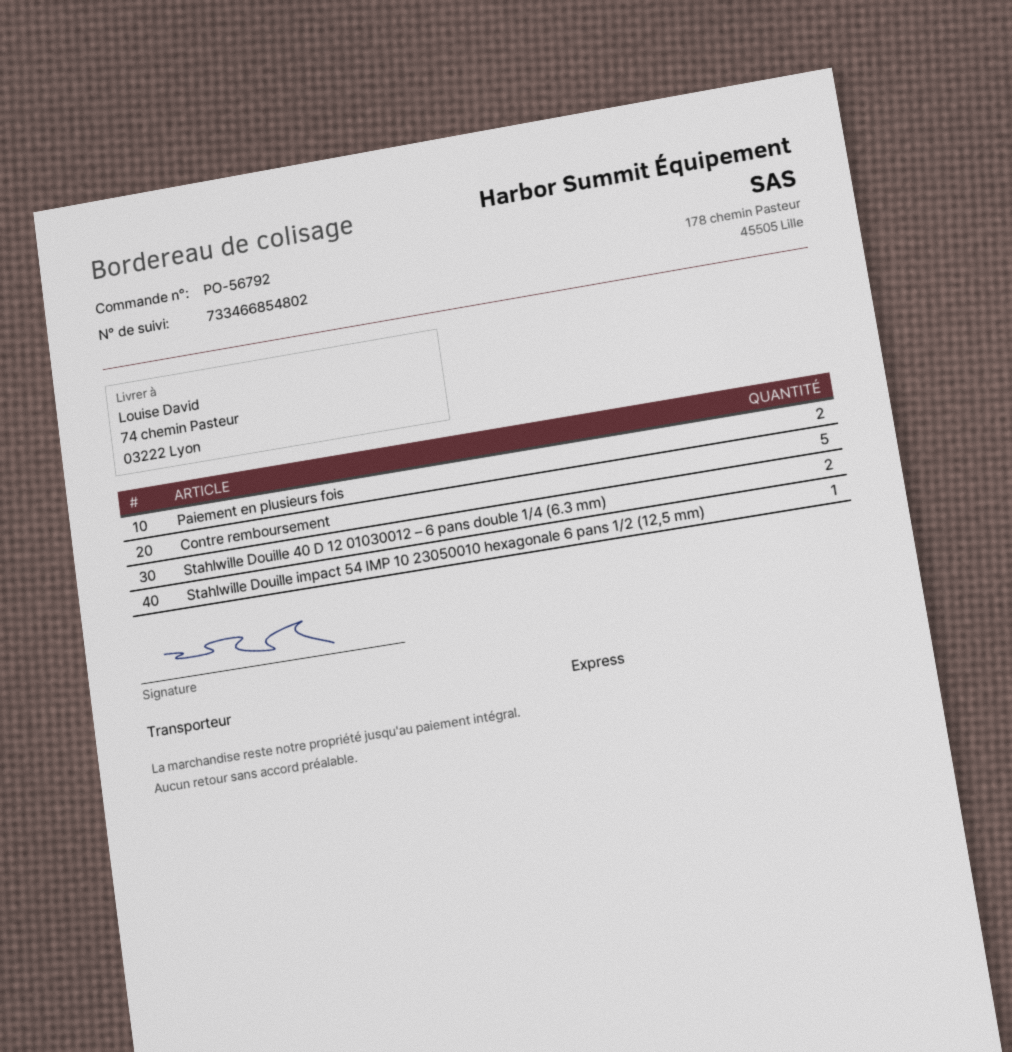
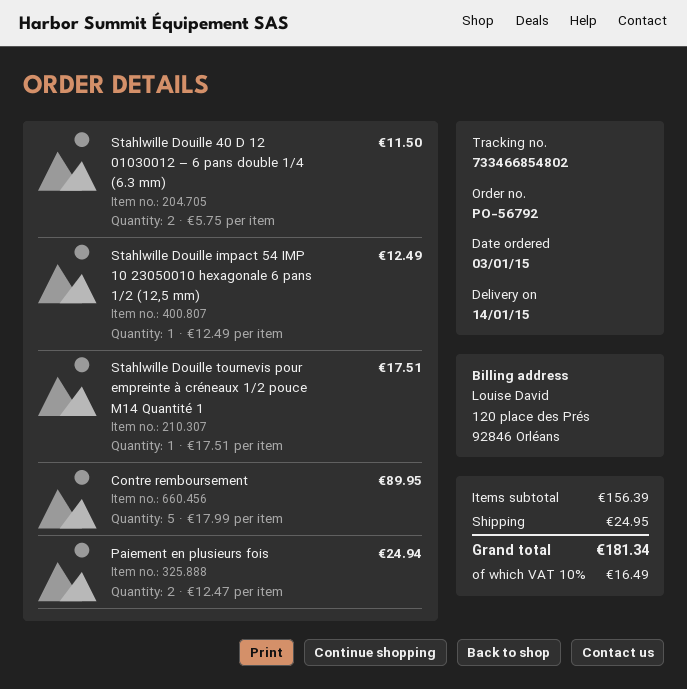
Stahlwille Douille tournevis pour empreinte à créneaux 1/2 pouce M14 Quantité 1: none -> 1

